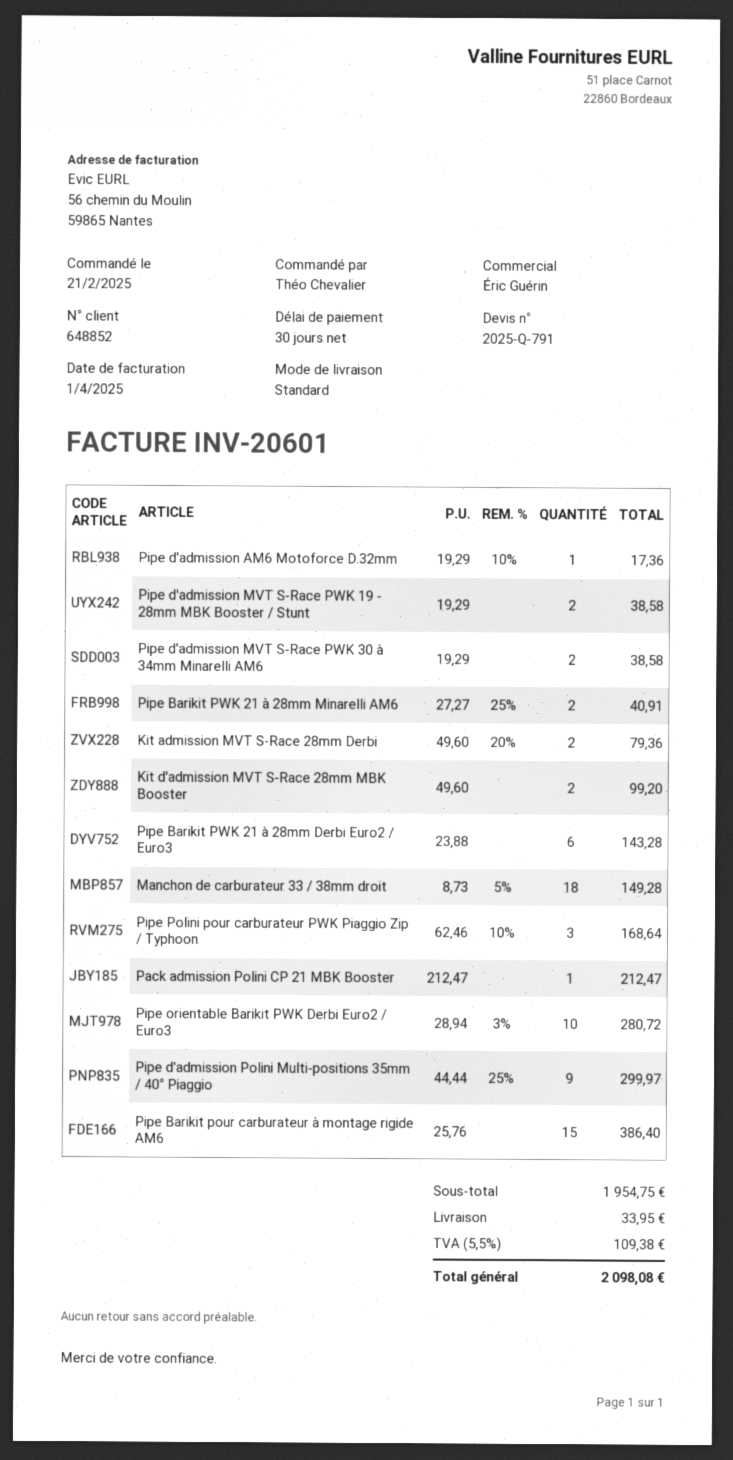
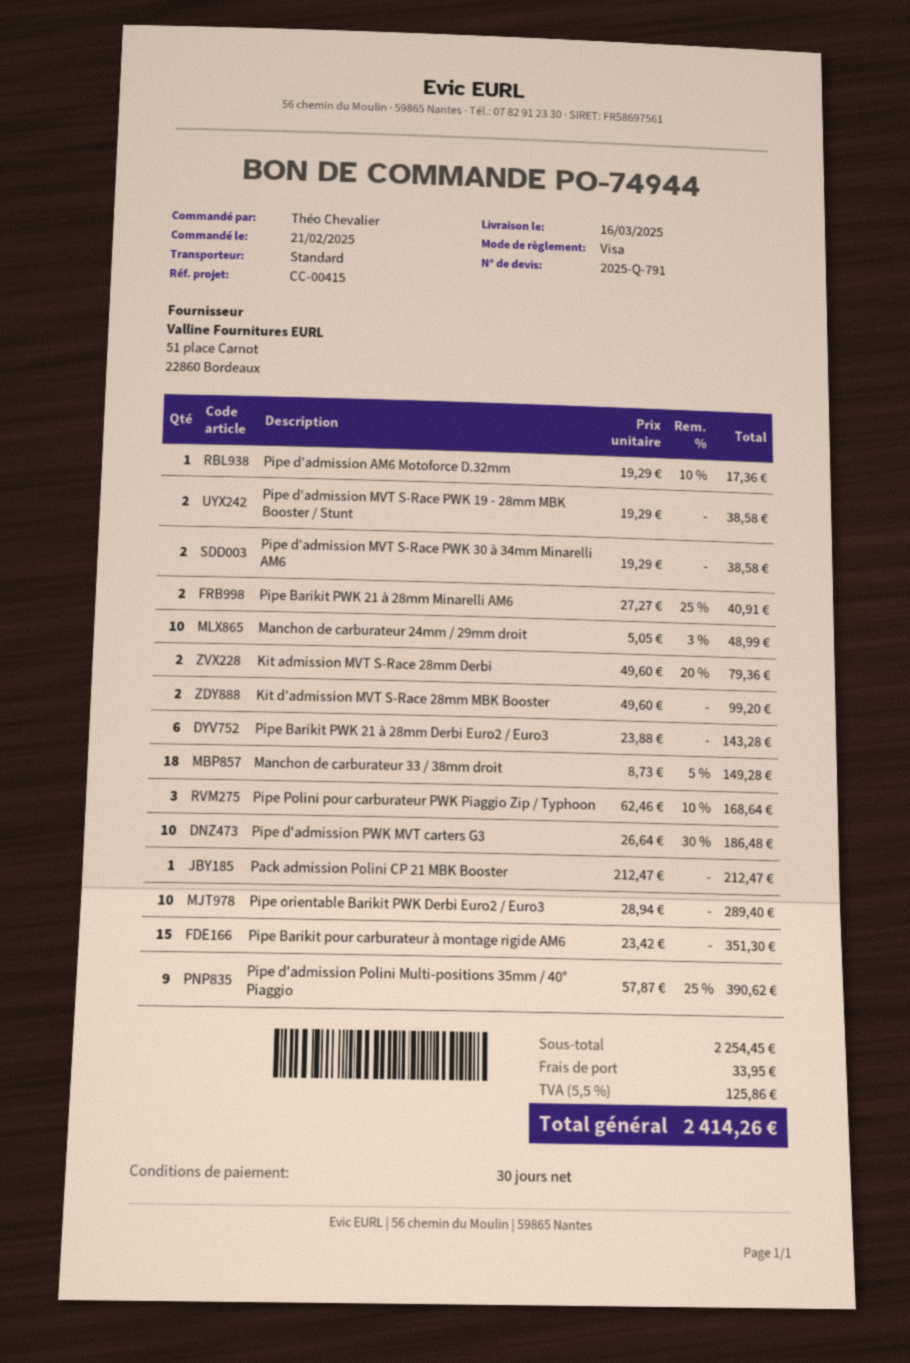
Pipe orientable Barikit PWK Derbi Euro2 / Euro3: 10 x 28.94 - 3% = 280.72 -> 10 x 28.94 = 289.40
Pipe d'admission Polini Multi-positions 35mm / 40° Piaggio: 9 x 44.44 - 25% = 299.97 -> 9 x 57.87 - 25% = 390.62
Pipe Barikit pour carburateur à montage rigide AM6: 15 x 25.76 = 386.40 -> 15 x 23.42 = 351.30
Manchon de carburateur 24mm / 29mm droit: none -> 10 x 5.05 - 3% = 48.99
Pipe d'admission PWK MVT carters G3: none -> 10 x 26.64 - 30% = 186.48
subtotal: 1954.75 -> 2254.45
tax: 5.5% = 109.38 -> 5.5% = 125.86
total: 2098.08 -> 2414.26

